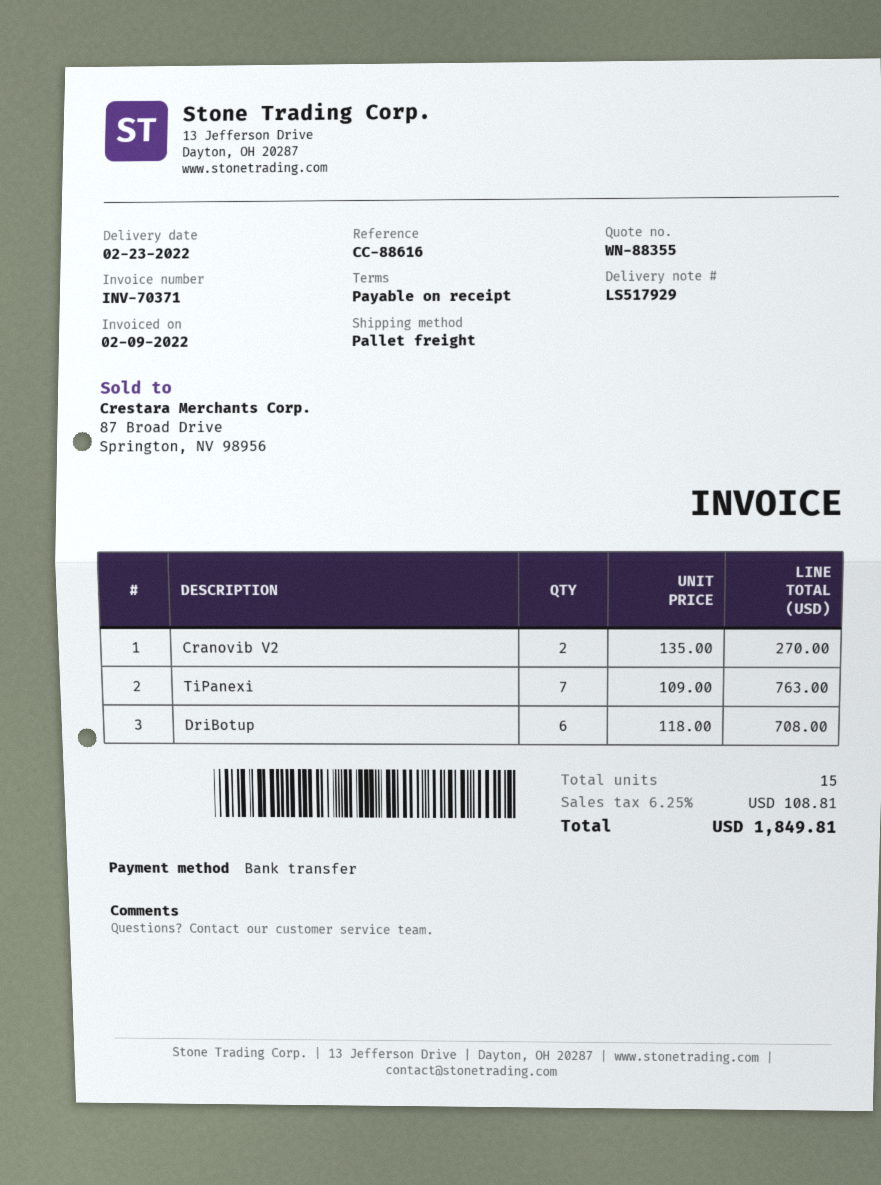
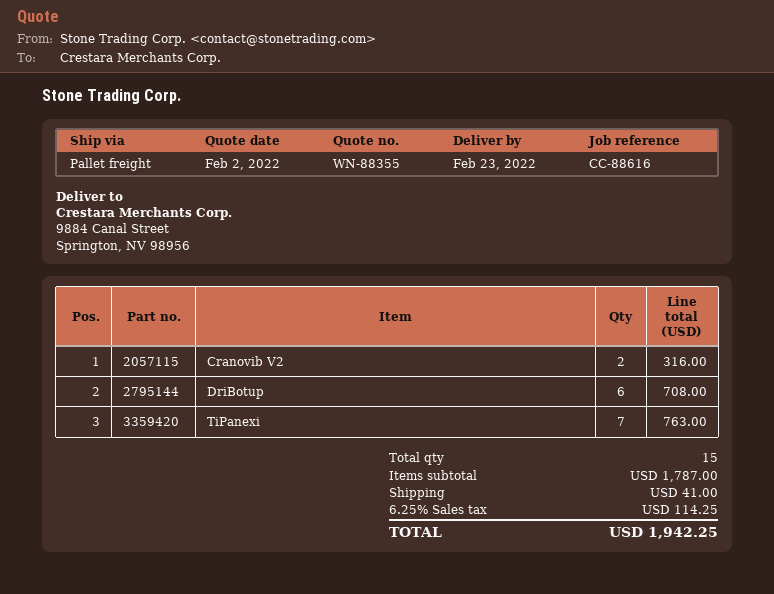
Cranovib V2: 2 for 270.00 -> 2 for 316.00
shipping: none -> 41.00
tax: 6.25% = 108.81 -> 6.25% = 114.25
total: 1849.81 -> 1942.25

